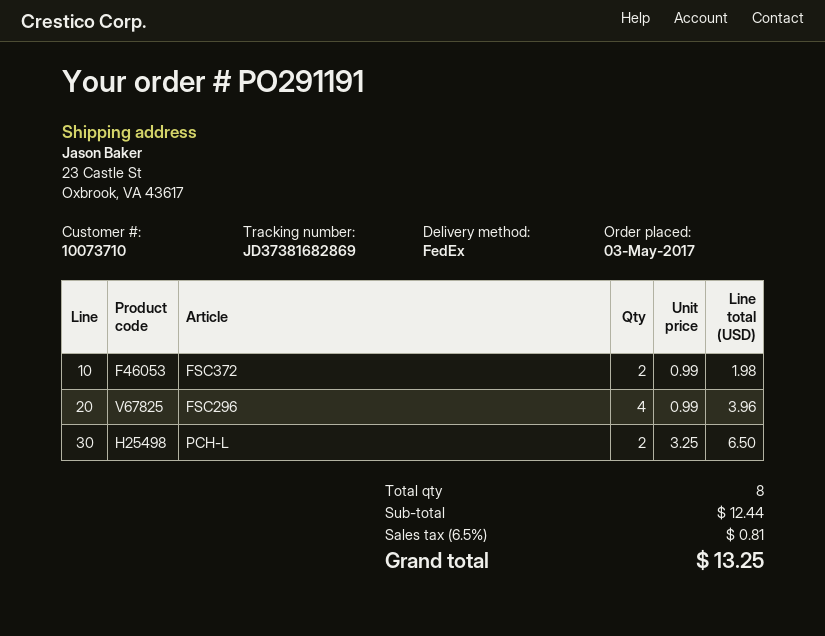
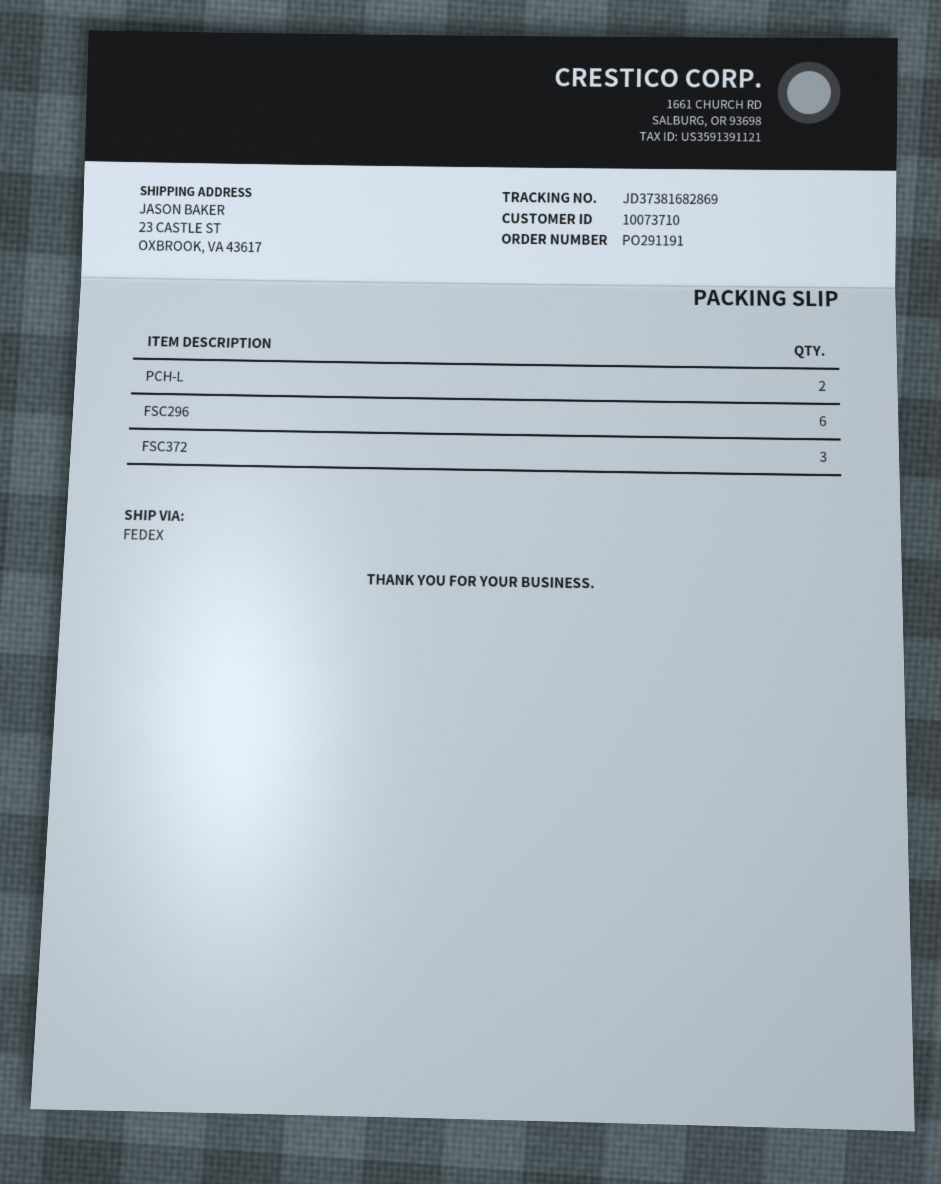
FSC372: 2 -> 3
FSC296: 4 -> 6

